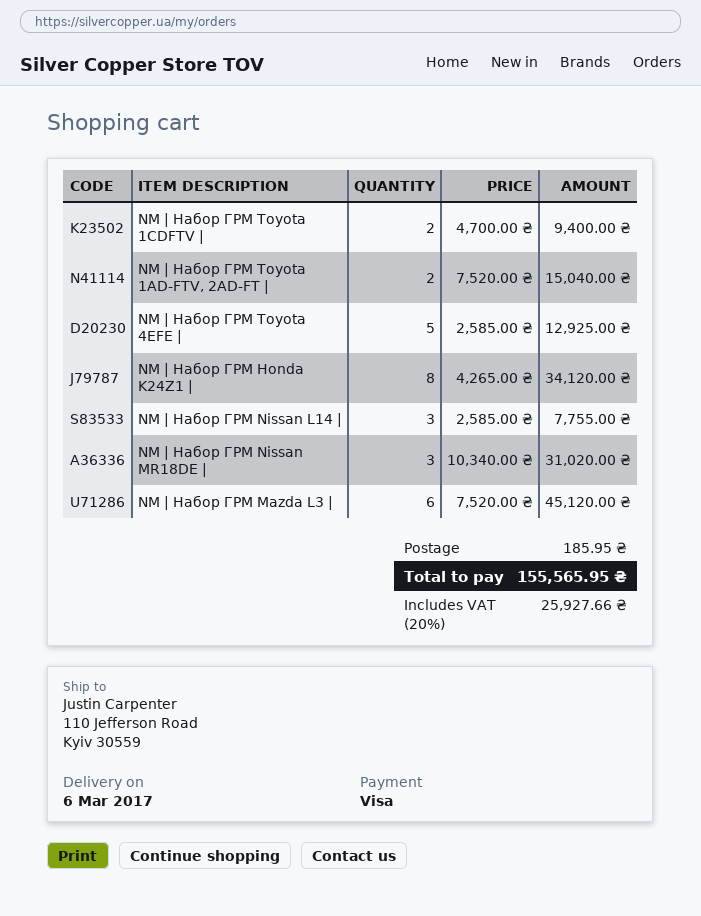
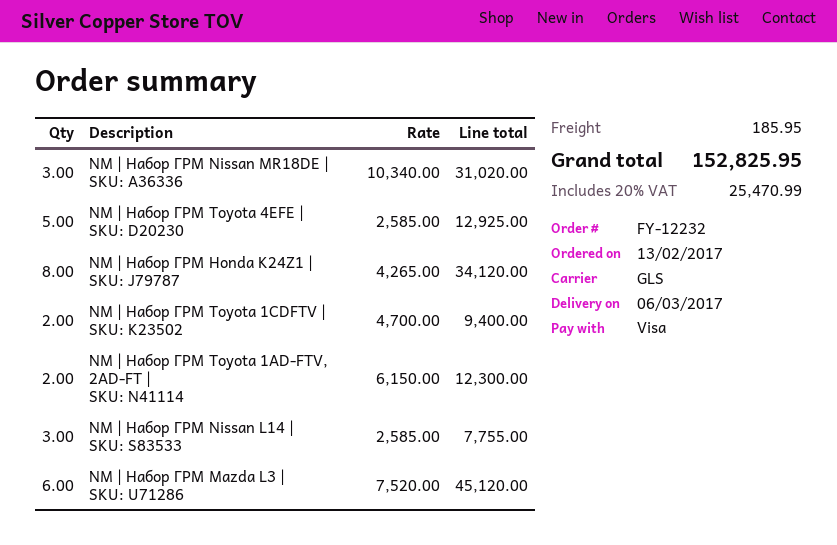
NM | Набор ГРМ Toyota 1AD-FTV, 2AD-FT |: 2 x 7520.00 = 15040.00 -> 2 x 6150.00 = 12300.00
tax: 20% = 25927.66 -> 20% = 25470.99
total: 155565.95 -> 152825.95

